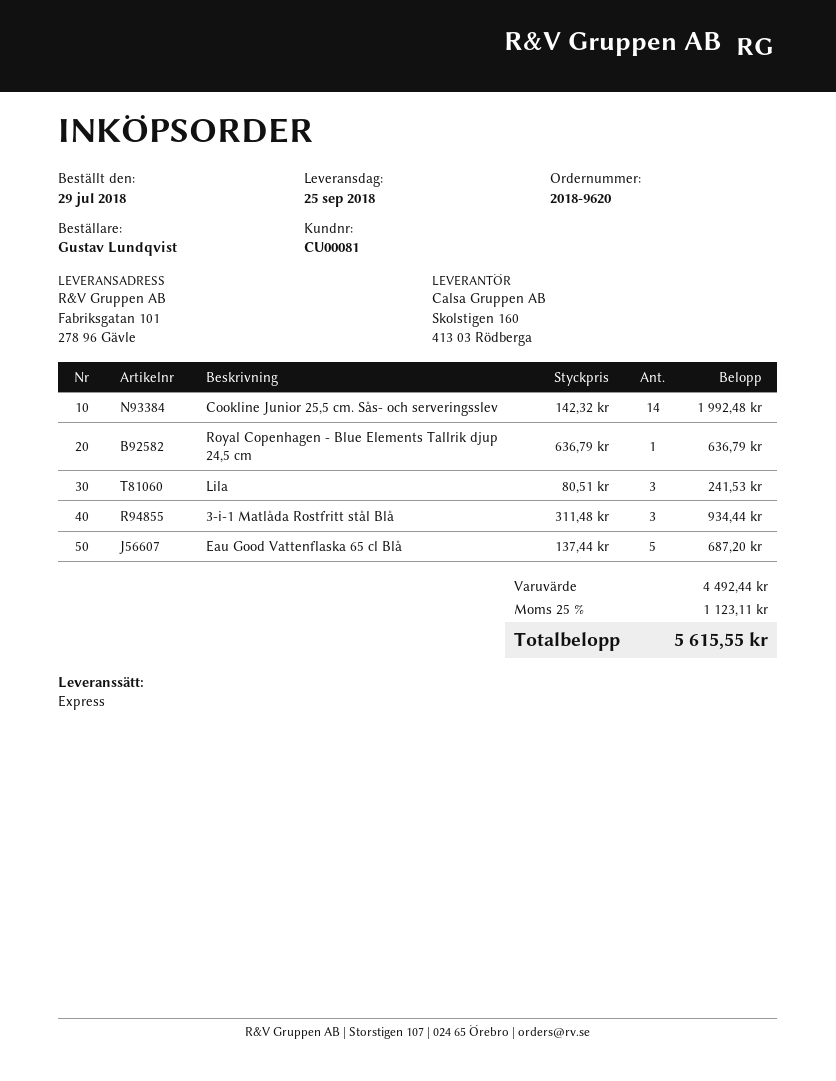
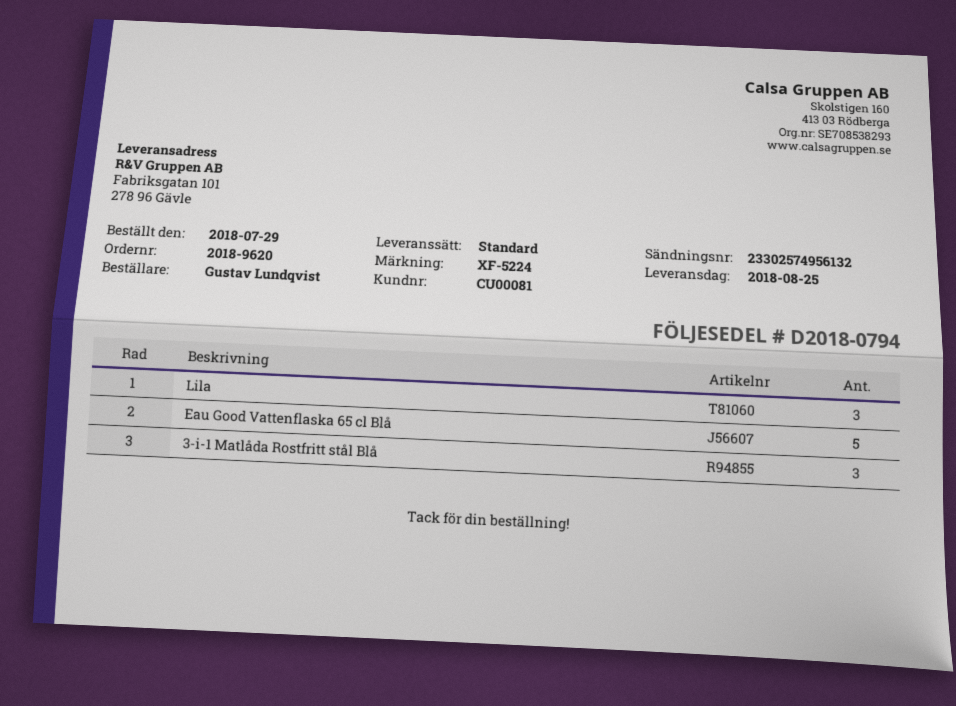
delivery date: 2018-09-25 -> 2018-08-25
shipping method: express -> standard
Cookline Junior 25,5 cm. Sås- och serveringsslev: 14 -> none
Royal Copenhagen - Blue Elements Tallrik djup 24,5 cm: 1 -> none

